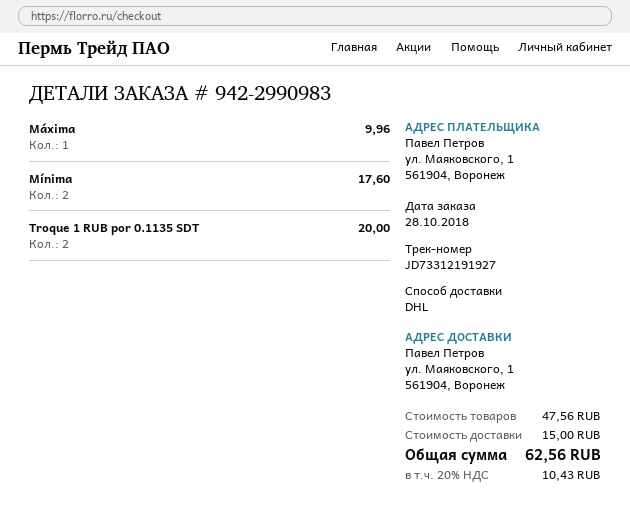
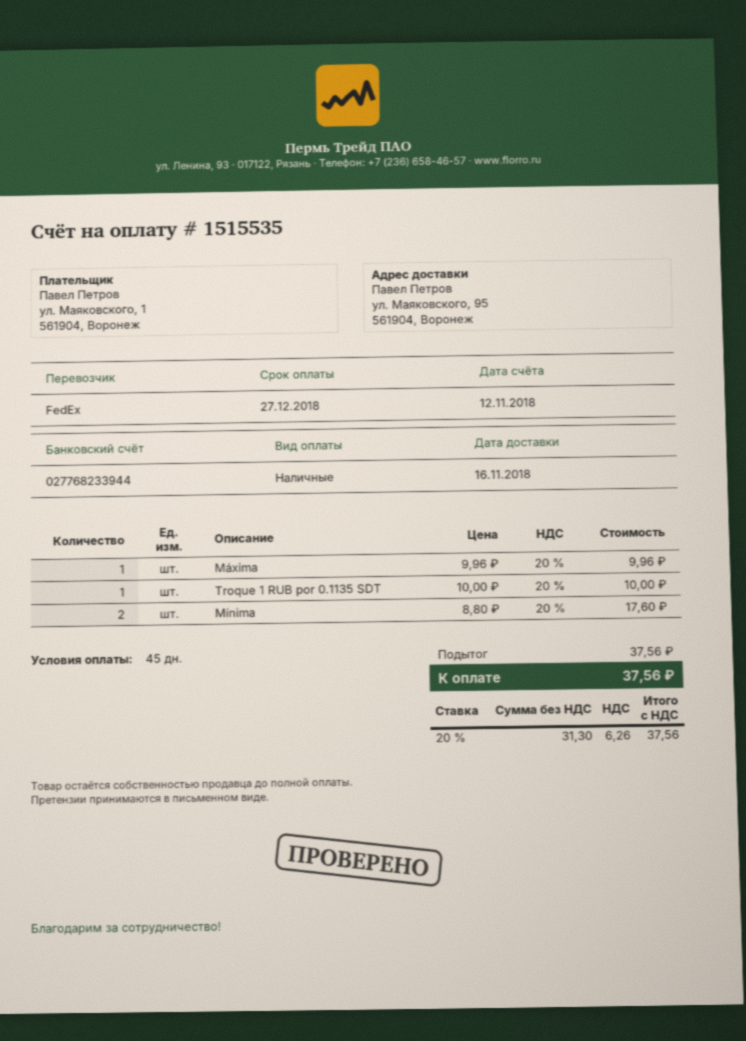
shipping method: DHL -> FedEx
ship to: ул. Маяковского, 1, 561904, Воронеж -> ул. Маяковского, 95, 561904, Воронеж
Troque 1 RUB por 0.1135 SDT: 2 for 20.00 -> 1 for 10.00
subtotal: 47.56 -> 37.56
shipping: 15.00 -> none
tax: 20% = 10.43 -> 20% = 6.26
total: 62.56 -> 37.56

